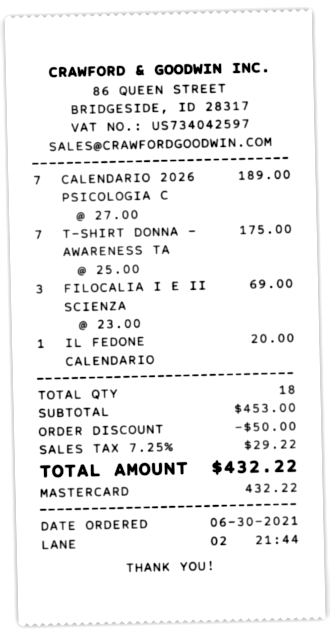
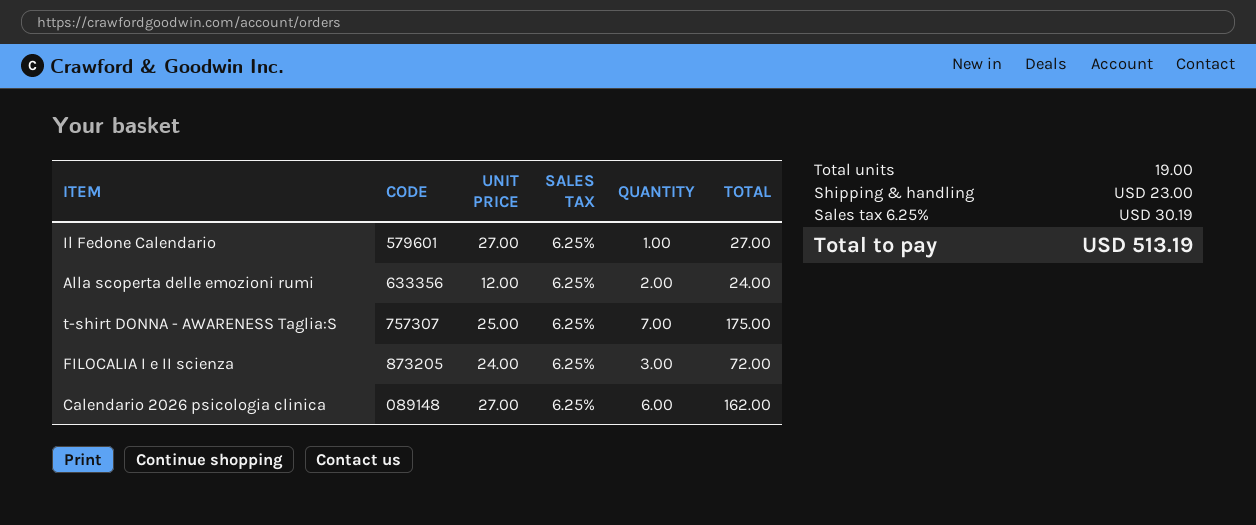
CALENDARIO 2026 PSICOLOGIA C: 7 x 27.00 = 189.00 -> 6 x 27.00 = 162.00
FILOCALIA I E II SCIENZA: 3 x 23.00 = 69.00 -> 3 x 24.00 = 72.00
IL FEDONE CALENDARIO: 1 x 20.00 = 20.00 -> 1 x 27.00 = 27.00
Alla scoperta delle emozioni rumi: none -> 2 x 12.00 = 24.00
total quantity: 18 -> 19
discount: 50.00 -> none
shipping: none -> 23.00
tax: 7.25% = 29.22 -> 6.25% = 30.19
total: 432.22 -> 513.19

